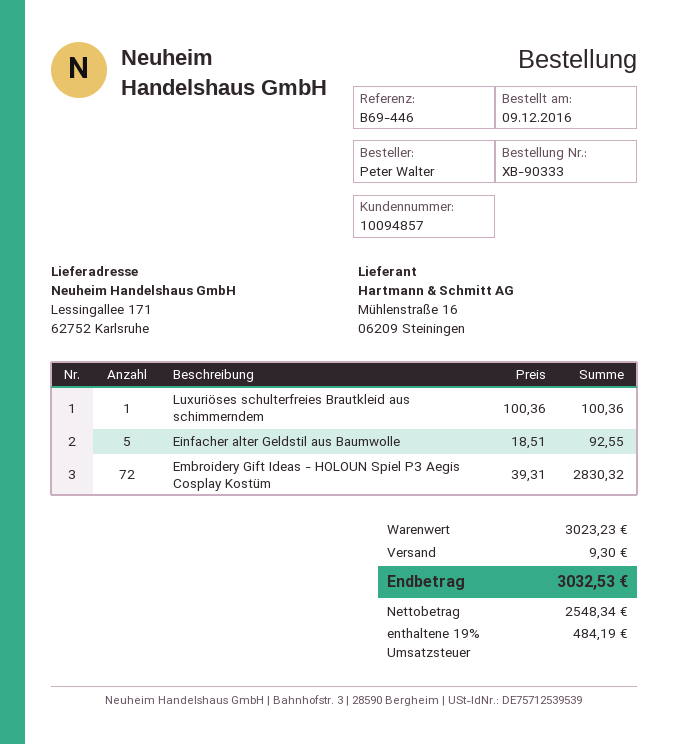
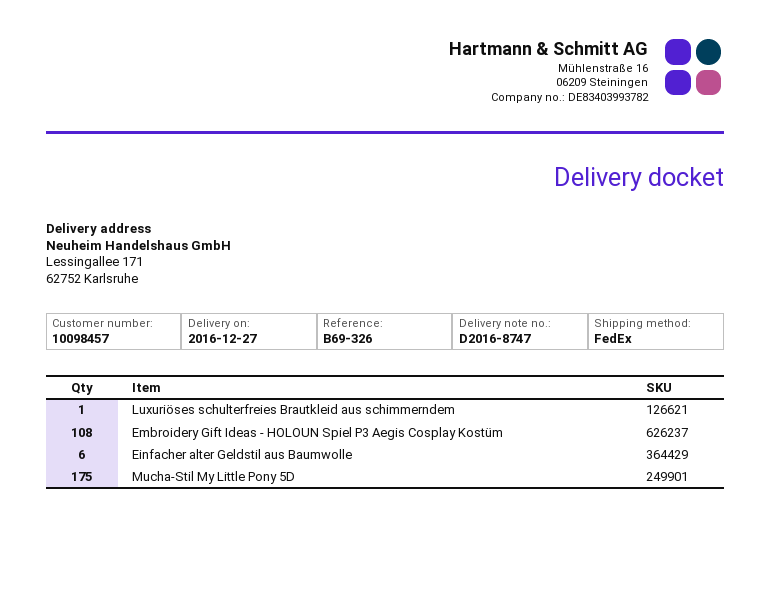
customer number: 10094857 -> 10098457
reference: B69-446 -> B69-326
Einfacher alter Geldstil aus Baumwolle: 5 -> 6
Embroidery Gift Ideas - HOLOUN Spiel P3 Aegis Cosplay Kostüm: 72 -> 108
Mucha-Stil My Little Pony 5D: none -> 175

